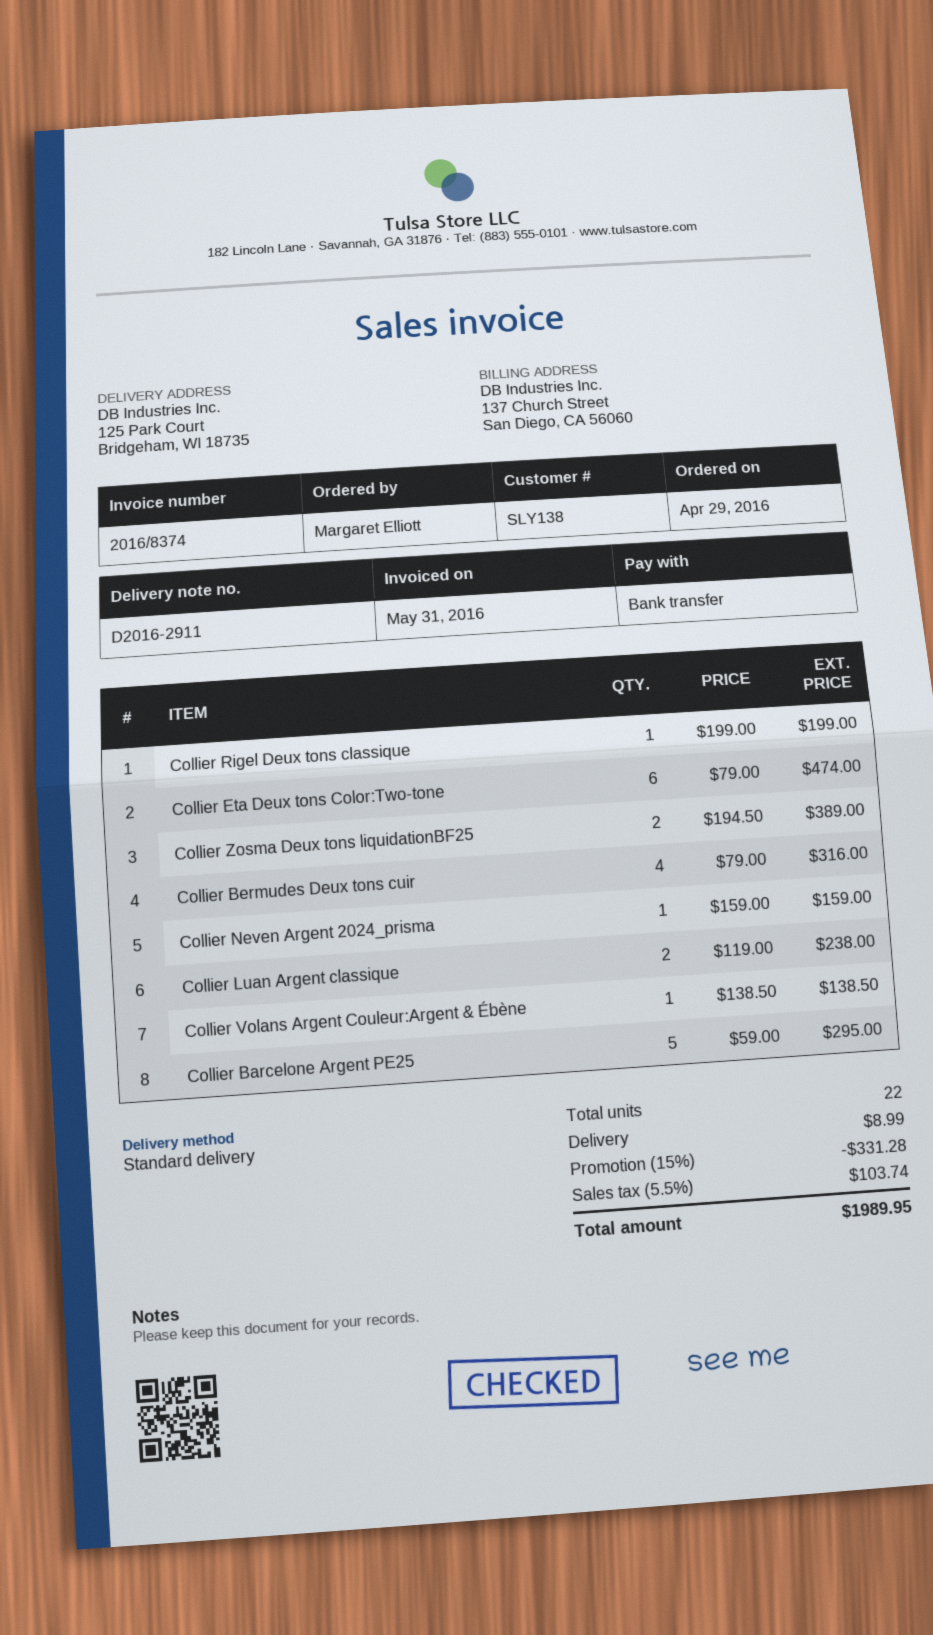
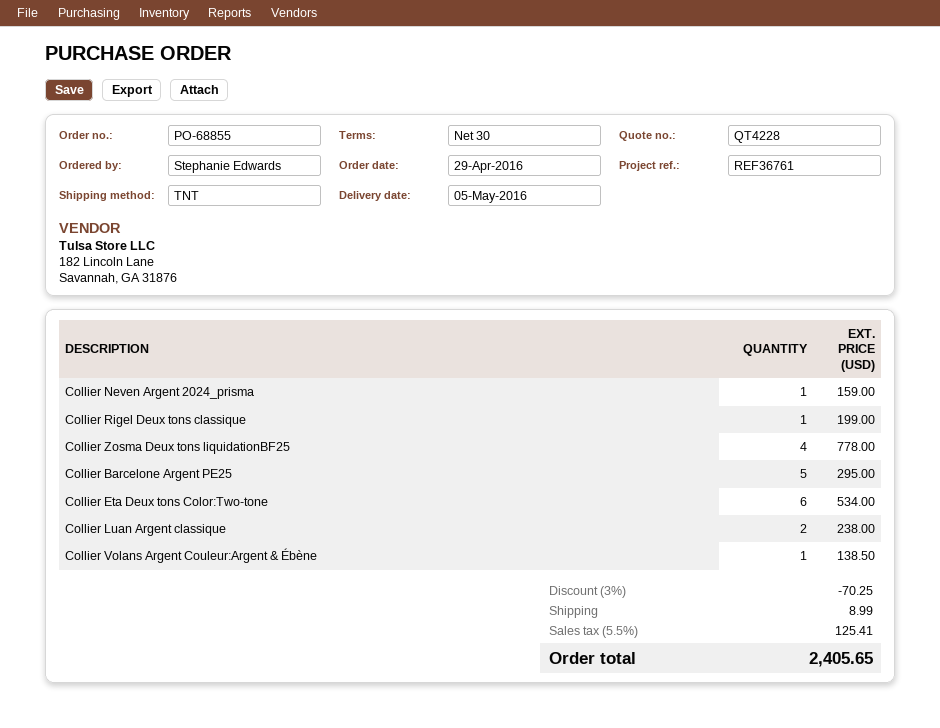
ordered by: Margaret Elliott -> Stephanie Edwards
shipping method: standard -> TNT
Collier Eta Deux tons Color:Two-tone: 6 for 474.00 -> 6 for 534.00
Collier Zosma Deux tons liquidationBF25: 2 for 389.00 -> 4 for 778.00
Collier Bermudes Deux tons cuir: 4 for 316.00 -> none
discount: 15% = 331.28 -> 3% = 70.25
tax: 5.5% = 103.74 -> 5.5% = 125.41
total: 1989.95 -> 2405.65

